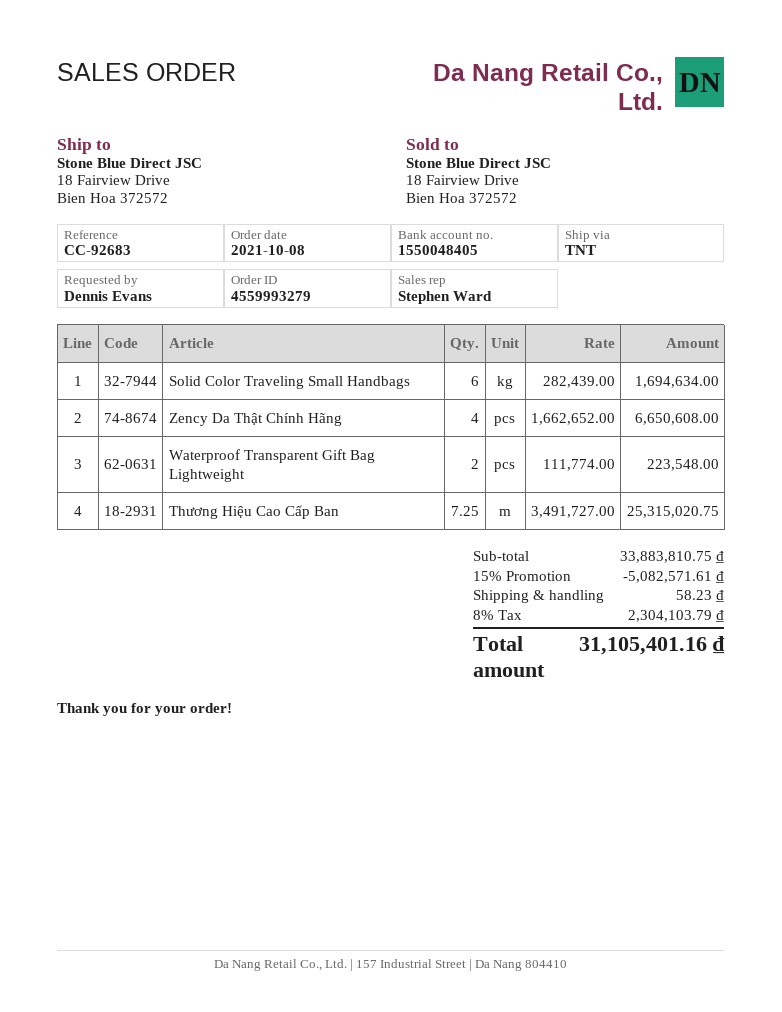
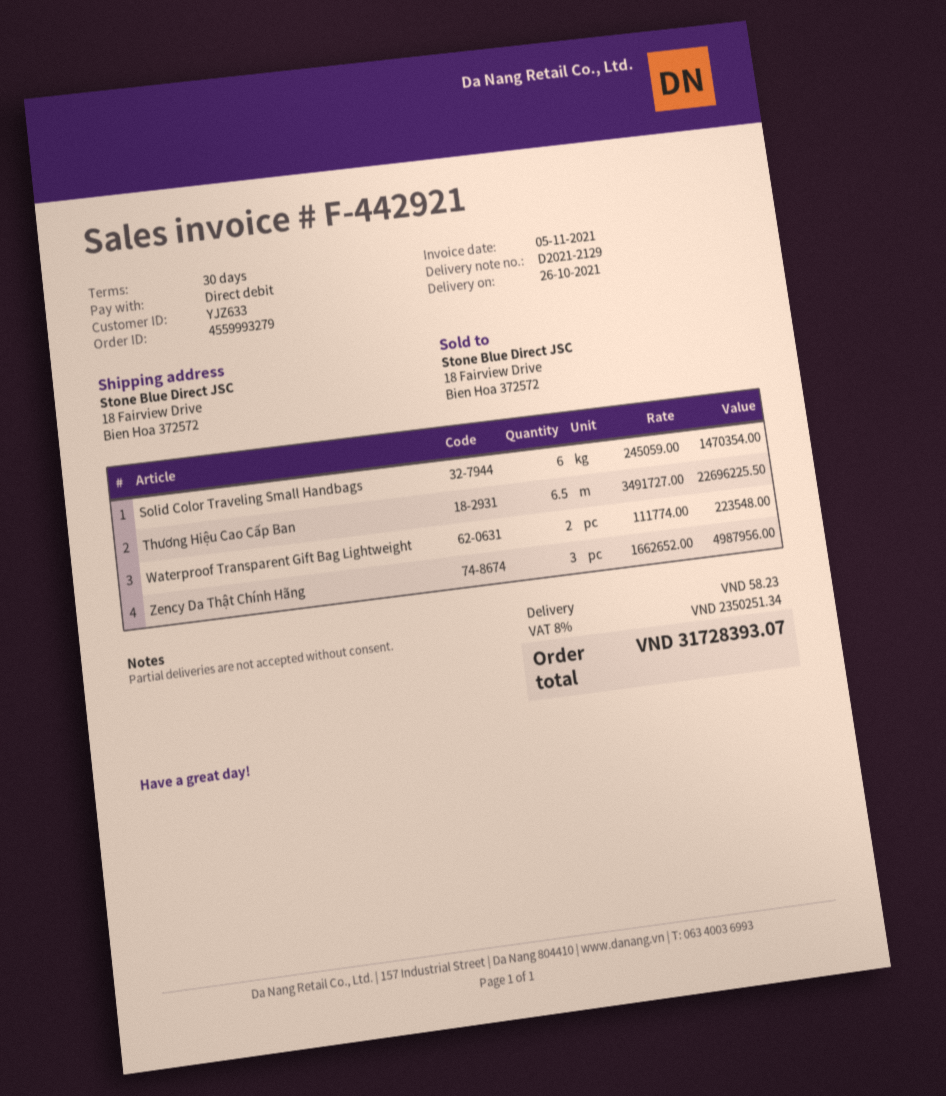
Solid Color Traveling Small Handbags: 6 x 282439.00 = 1694634.00 -> 6 x 245059.00 = 1470354.00
Zency Da Thật Chính Hãng: 4 x 1662652.00 = 6650608.00 -> 3 x 1662652.00 = 4987956.00
Thương Hiệu Cao Cấp Ban: 7.25 x 3491727.00 = 25315020.75 -> 6.5 x 3491727.00 = 22696225.50
discount: 15% = 5082571.61 -> none
tax: 8% = 2304103.79 -> 8% = 2350251.34
total: 31105401.16 -> 31728393.07

